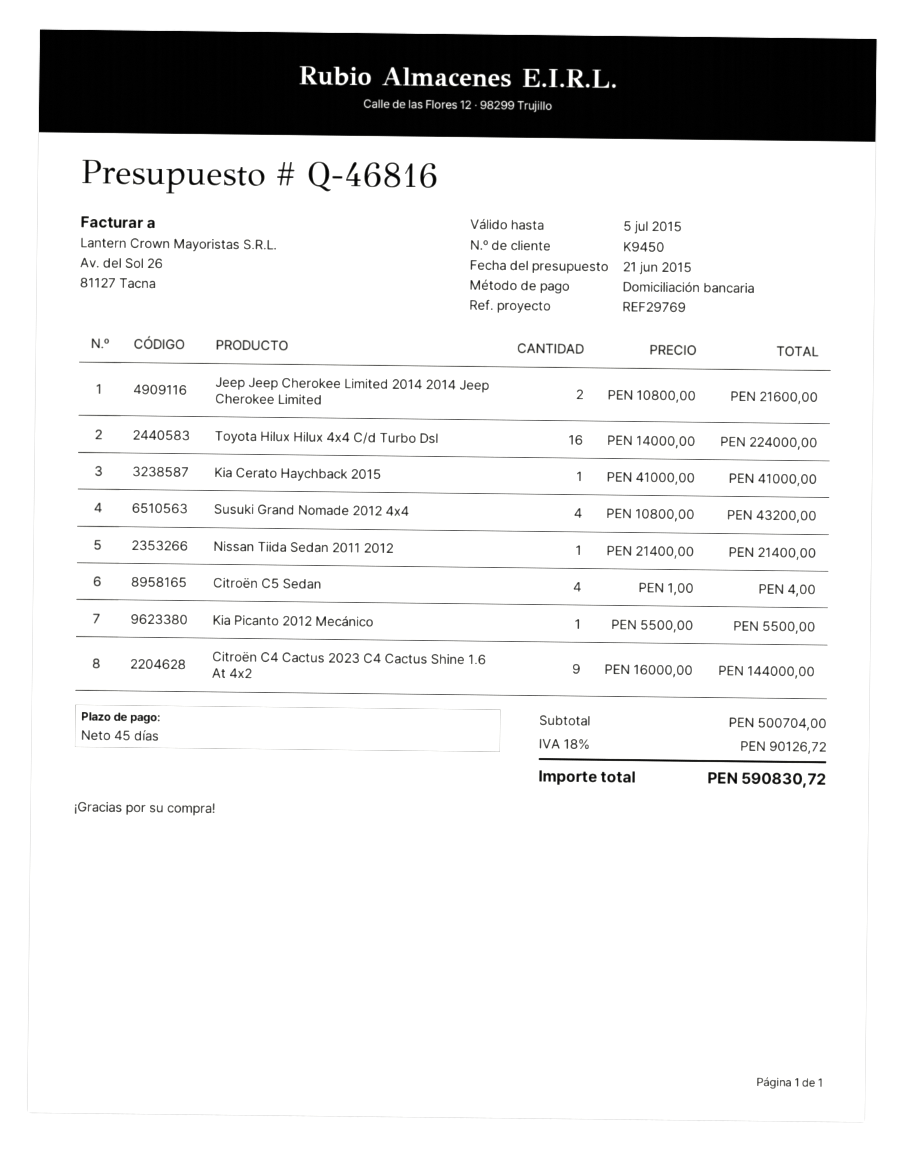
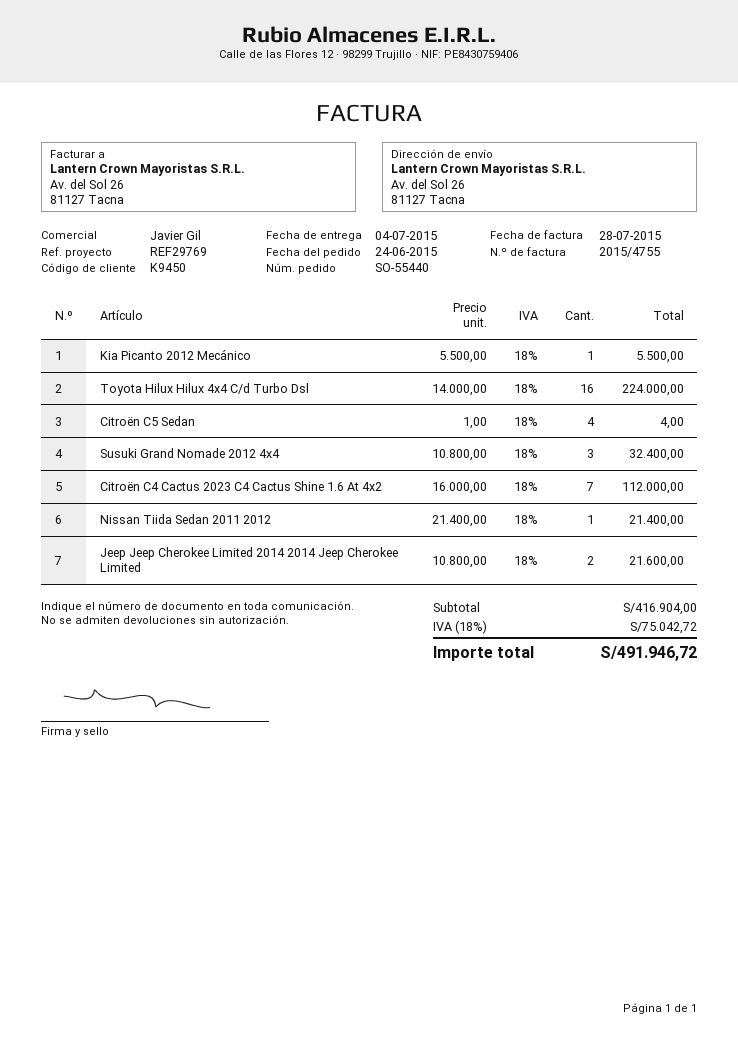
Kia Cerato Haychback 2015: 1 x 41000.00 = 41000.00 -> none
Susuki Grand Nomade 2012 4x4: 4 x 10800.00 = 43200.00 -> 3 x 10800.00 = 32400.00
Citroën C4 Cactus 2023 C4 Cactus Shine 1.6 At 4x2: 9 x 16000.00 = 144000.00 -> 7 x 16000.00 = 112000.00
subtotal: 500704.00 -> 416904.00
tax: 18% = 90126.72 -> 18% = 75042.72
total: 590830.72 -> 491946.72

